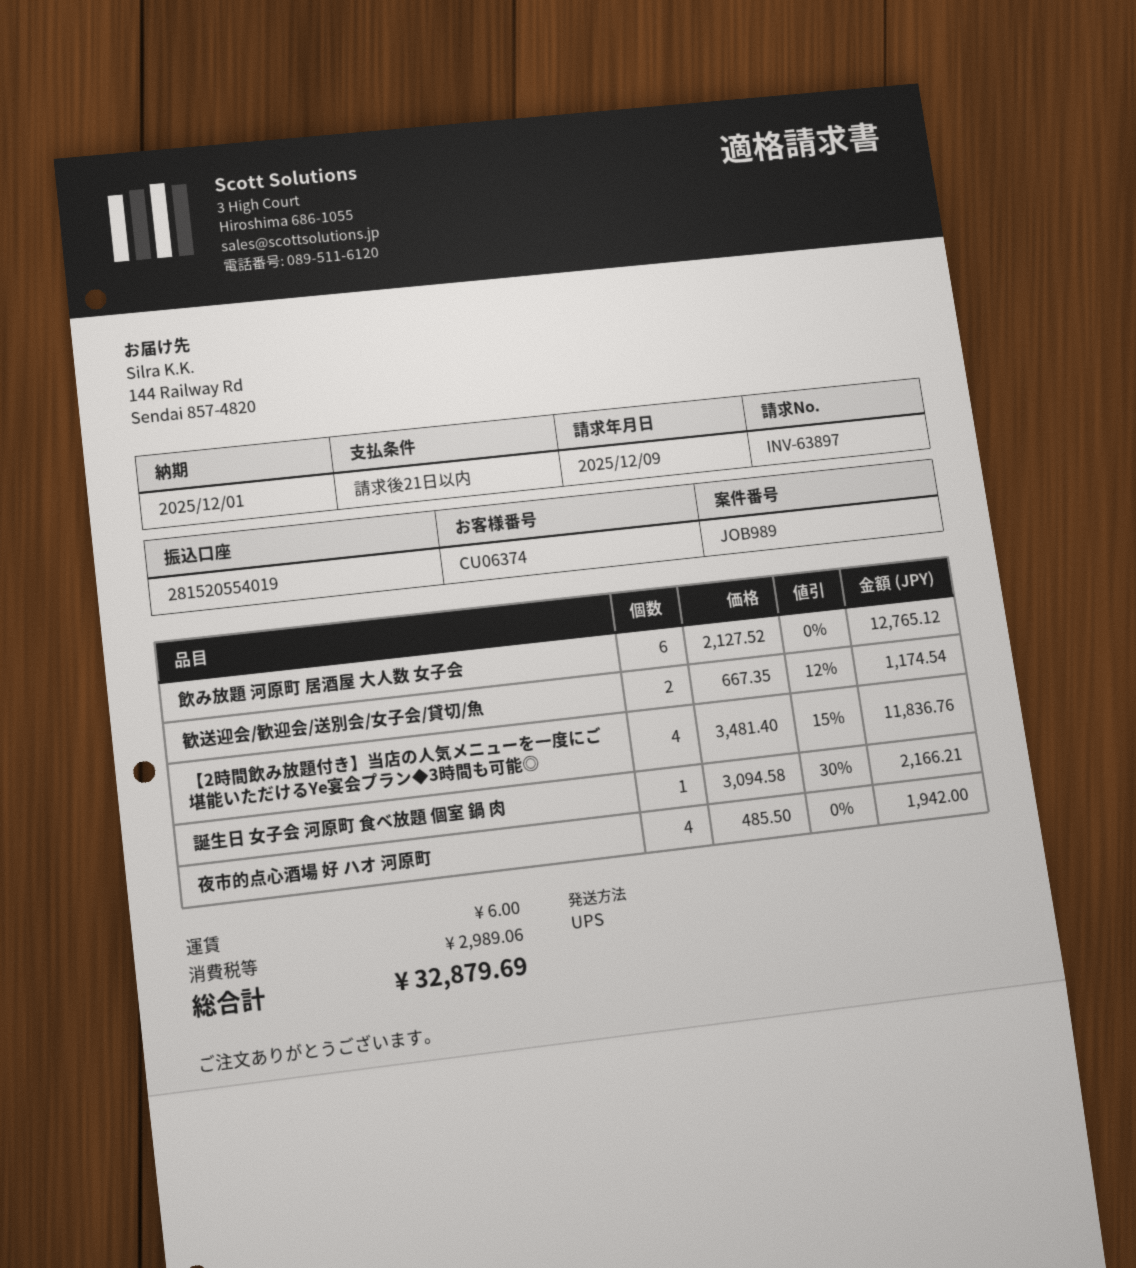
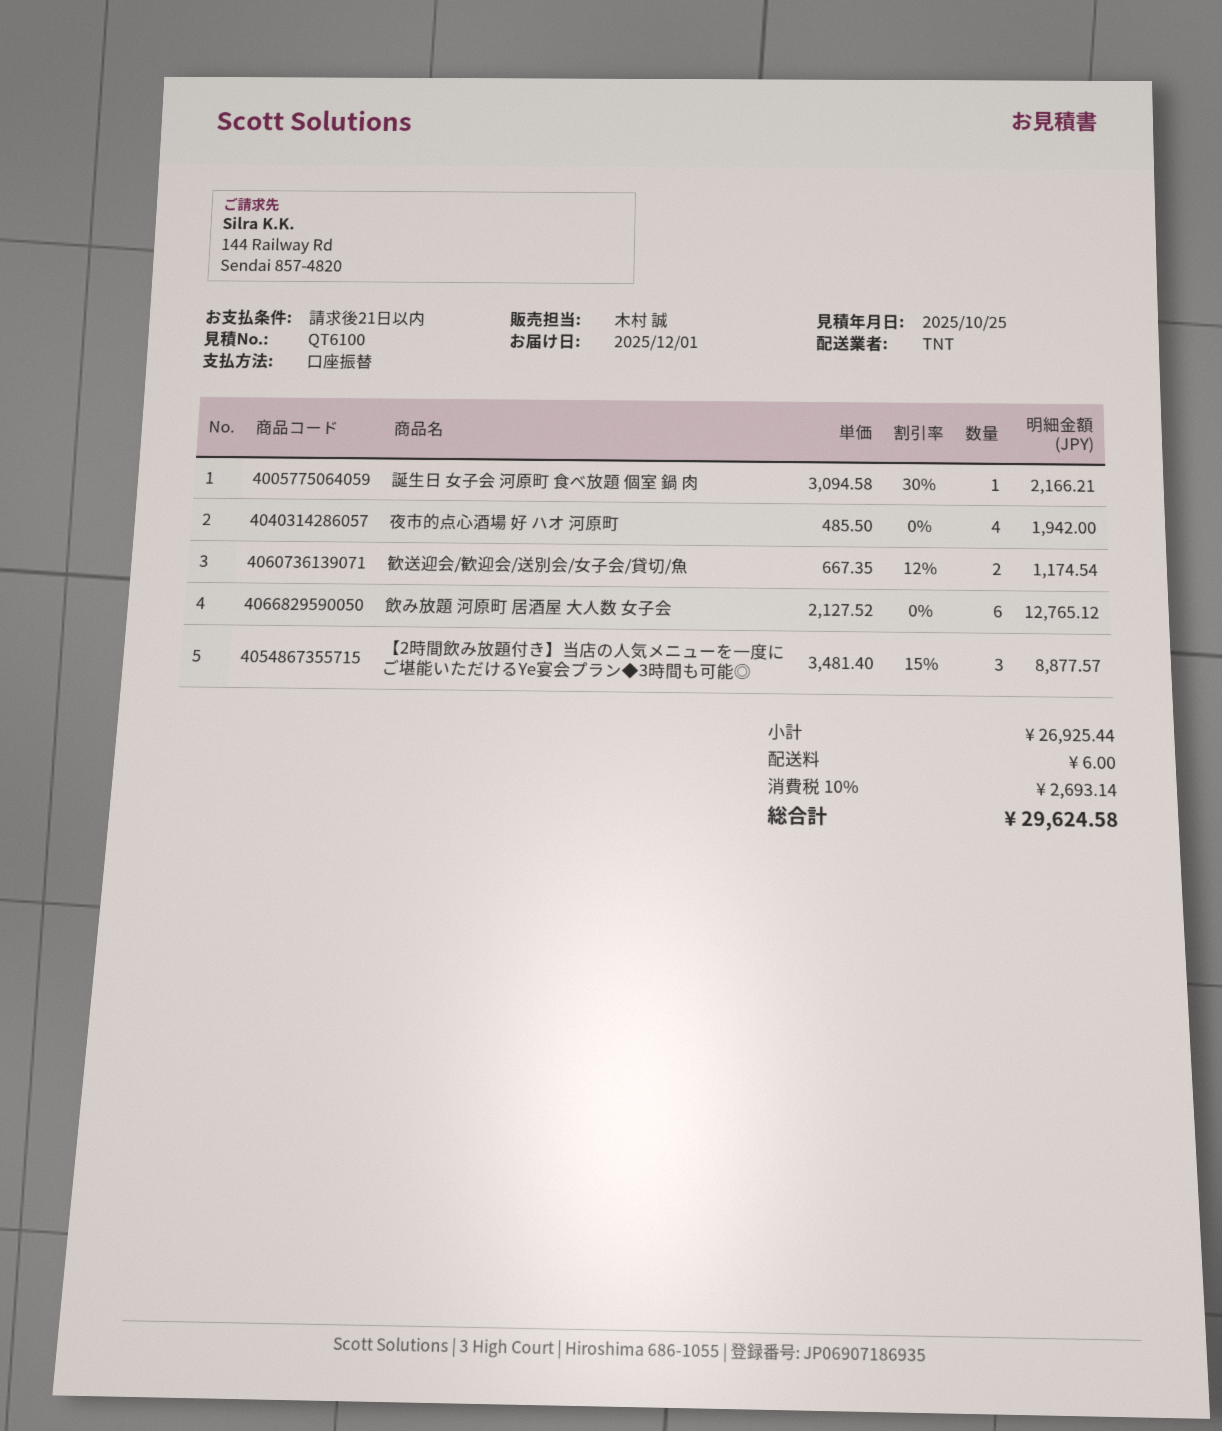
shipping method: UPS -> TNT
【2時間飲み放題付き】当店の人気メニューを一度にご堪能いただけるYe宴会プラン◆3時間も可能◎: 4 x 3481.40 - 15% = 11836.76 -> 3 x 3481.40 - 15% = 8877.57
tax: 2989.06 -> 2693.14
total: 32879.69 -> 29624.58

